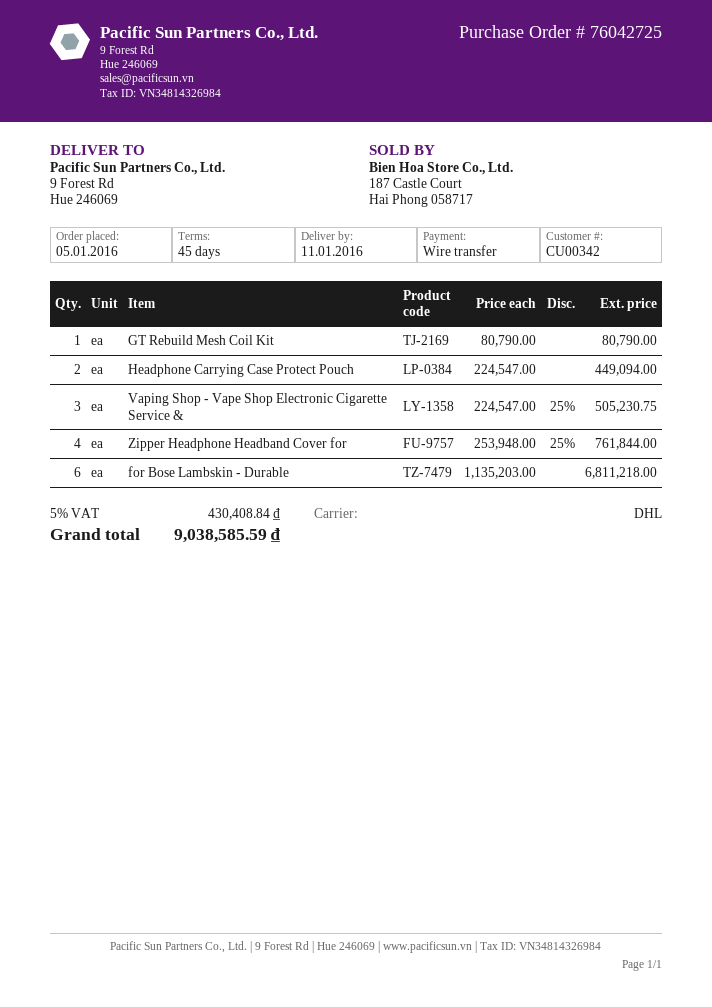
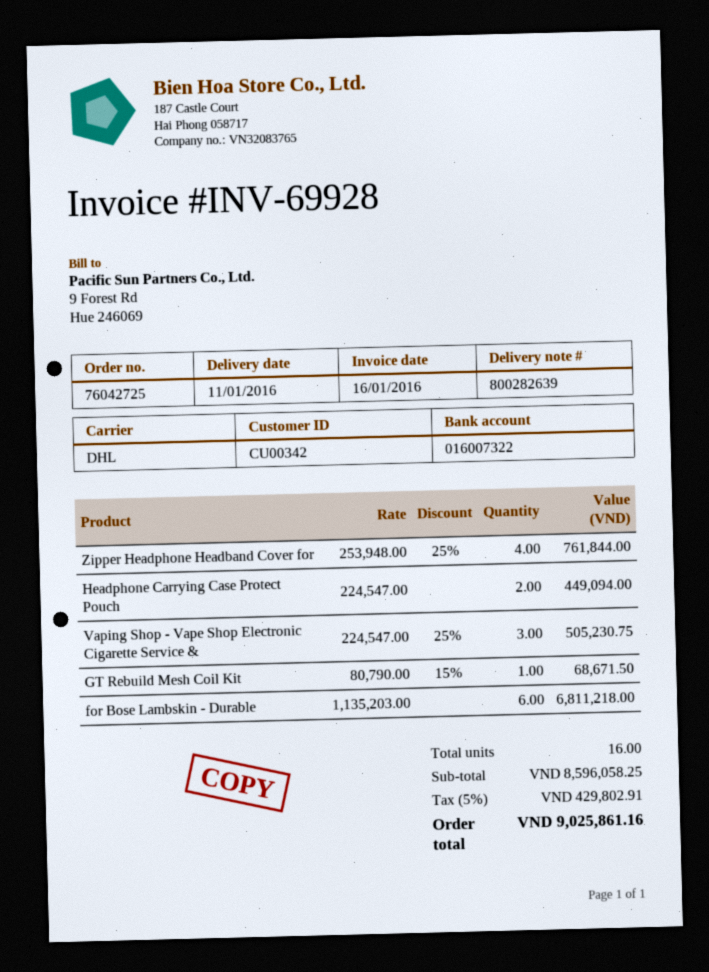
GT Rebuild Mesh Coil Kit: 1 x 80790.00 = 80790.00 -> 1 x 80790.00 - 15% = 68671.50
tax: 5% = 430408.84 -> 5% = 429802.91
total: 9038585.59 -> 9025861.16

